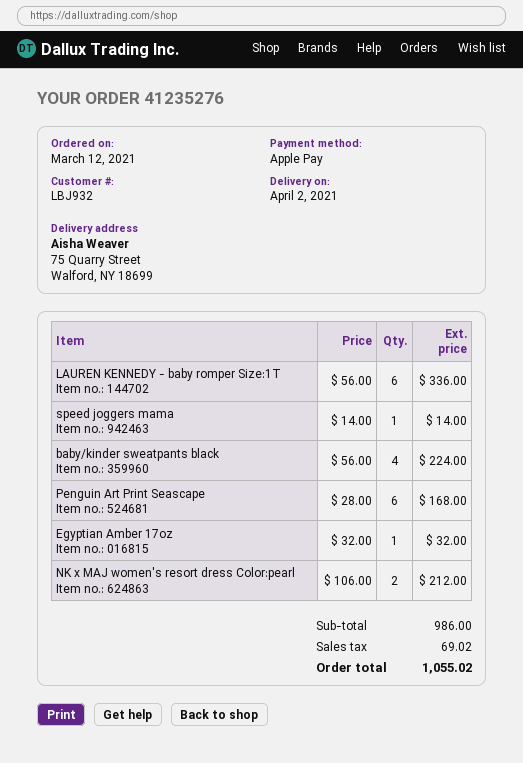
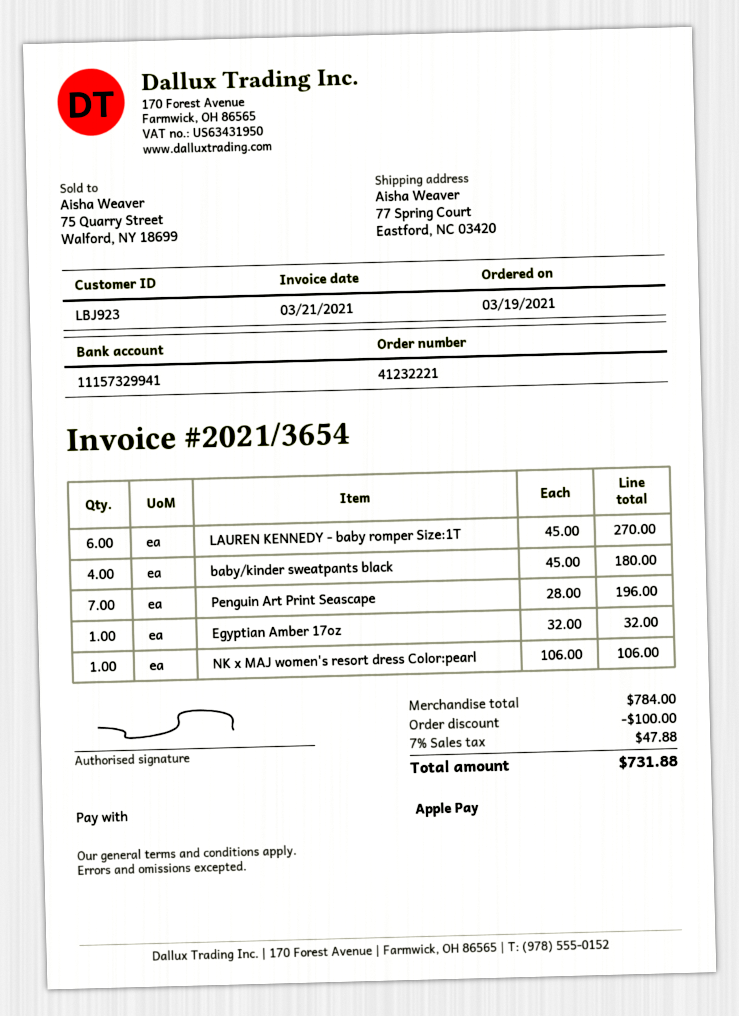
order number: 41235276 -> 41232221
order date: 2021-03-12 -> 2021-03-19
customer number: LBJ932 -> LBJ923
ship to: 75 Quarry Street, Walford, NY 18699 -> 77 Spring Court, Eastford, NC 03420
LAUREN KENNEDY - baby romper Size:1T: 6 x 56.00 = 336.00 -> 6 x 45.00 = 270.00
speed joggers mama: 1 x 14.00 = 14.00 -> none
baby/kinder sweatpants black: 4 x 56.00 = 224.00 -> 4 x 45.00 = 180.00
Penguin Art Print Seascape: 6 x 28.00 = 168.00 -> 7 x 28.00 = 196.00
NK x MAJ women's resort dress Color:pearl: 2 x 106.00 = 212.00 -> 1 x 106.00 = 106.00
subtotal: 986.00 -> 784.00
discount: none -> 100.00
tax: 69.02 -> 47.88
total: 1055.02 -> 731.88

